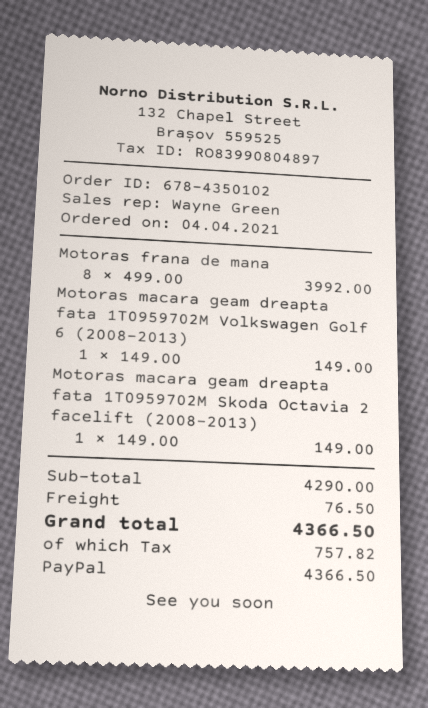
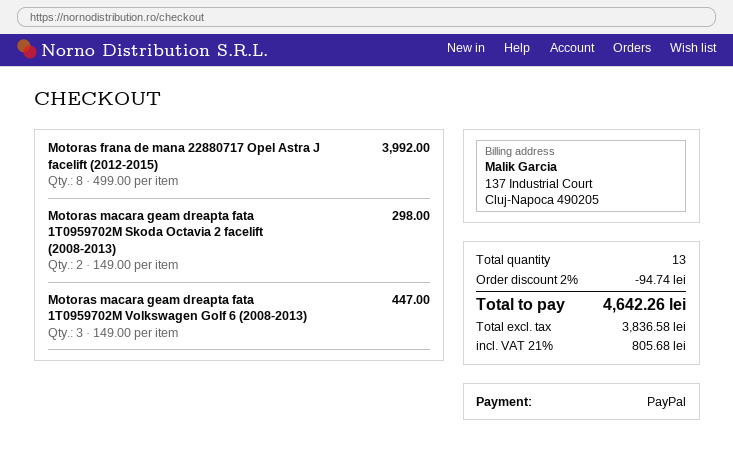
Motoras macara geam dreapta fata 1T0959702M Volkswagen Golf 6 (2008-2013): 1 x 149.00 = 149.00 -> 3 x 149.00 = 447.00
Motoras macara geam dreapta fata 1T0959702M Skoda Octavia 2 facelift (2008-2013): 1 x 149.00 = 149.00 -> 2 x 149.00 = 298.00
discount: none -> 2% = 94.74
shipping: 76.50 -> none
tax: 757.82 -> 805.68
total: 4366.50 -> 4642.26

